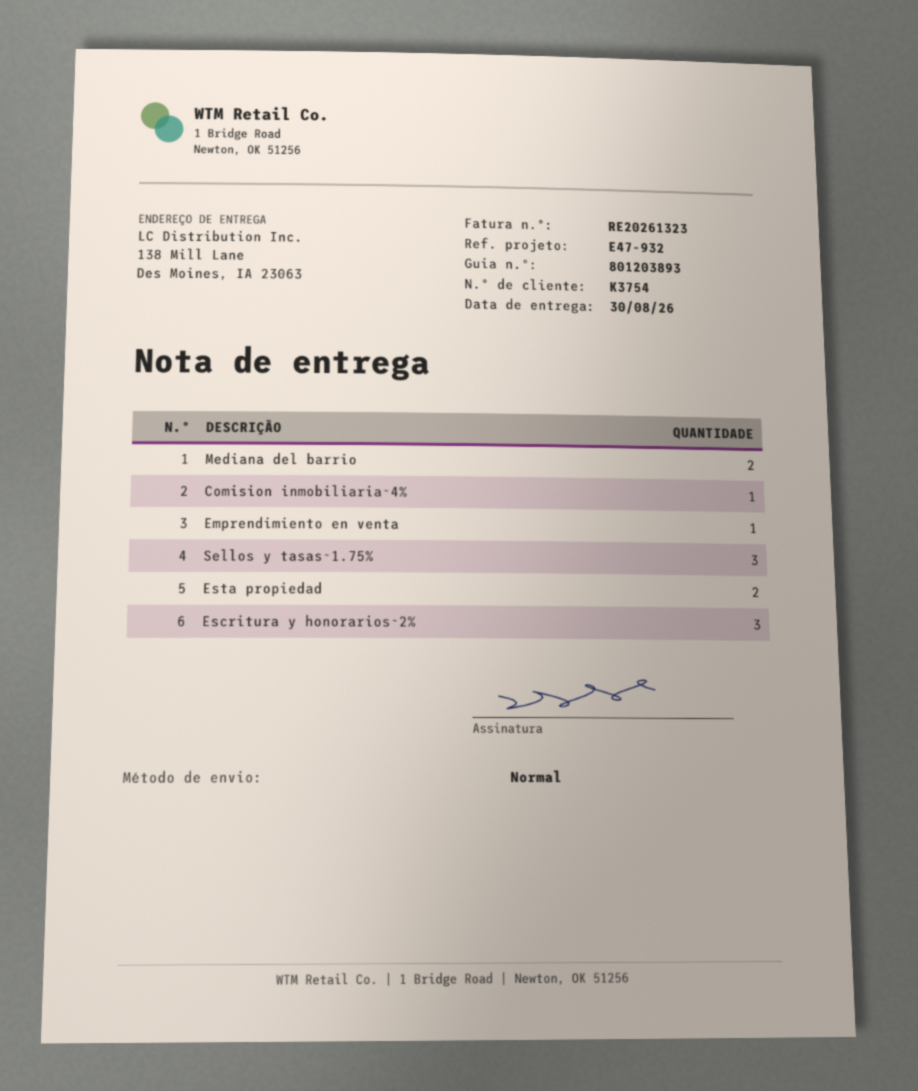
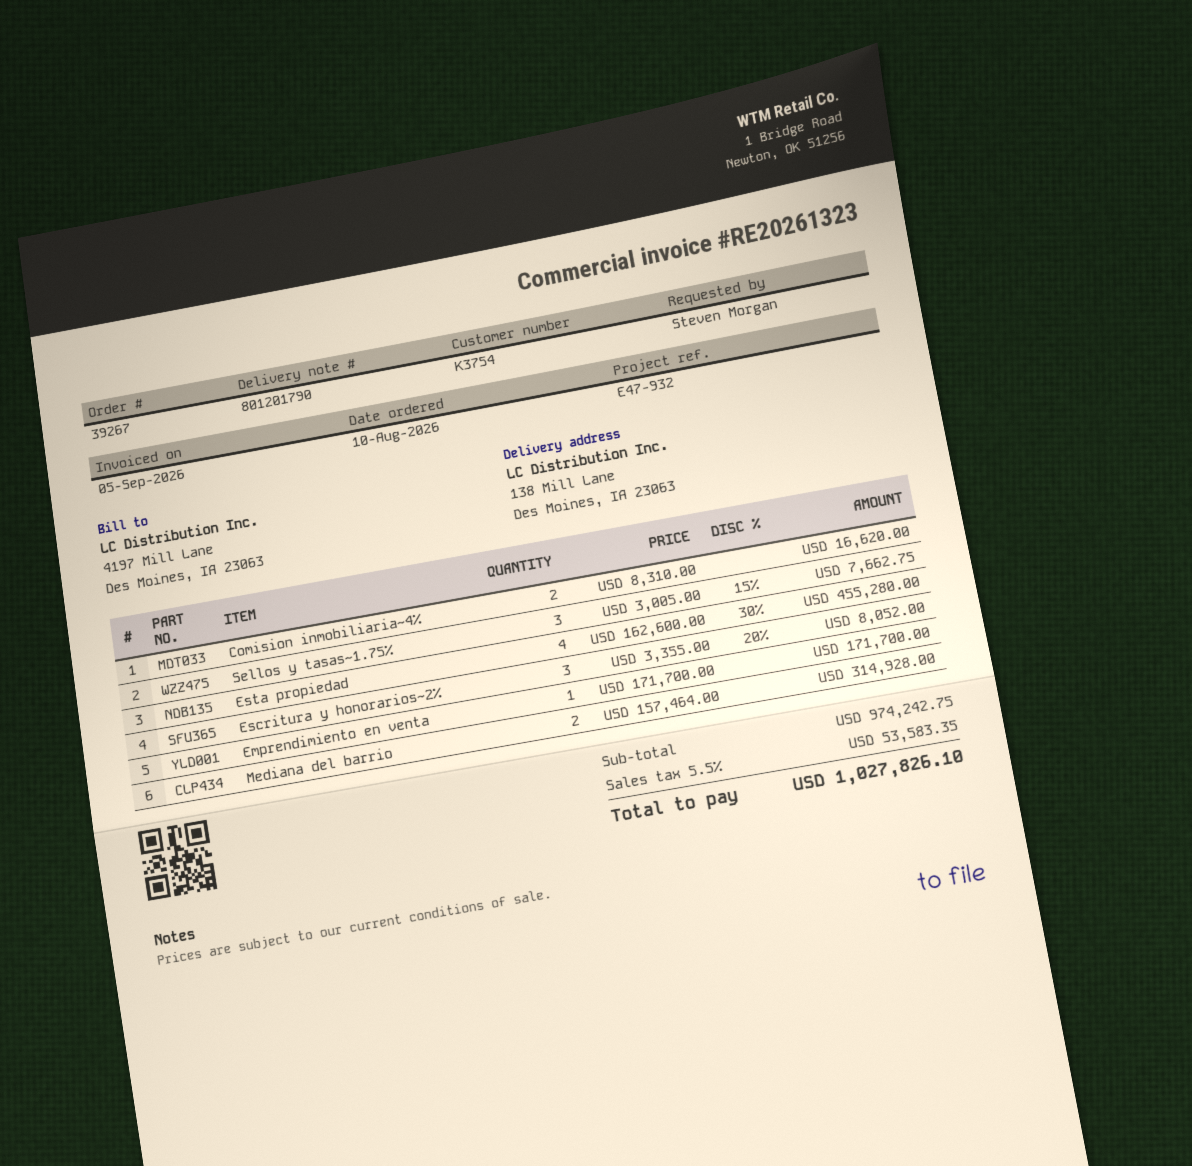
delivery note number: 801203893 -> 801201790
Comision inmobiliaria~4%: 1 -> 2
Esta propiedad: 2 -> 4

